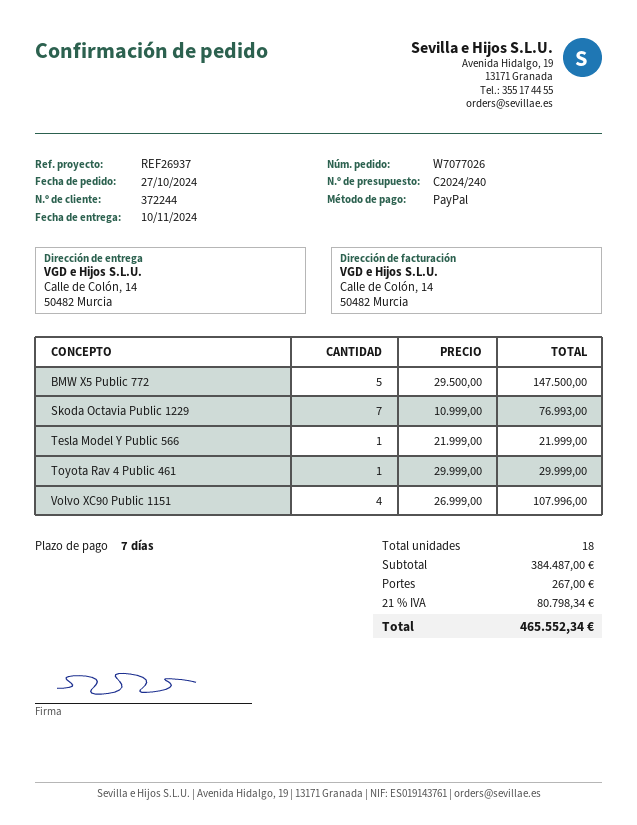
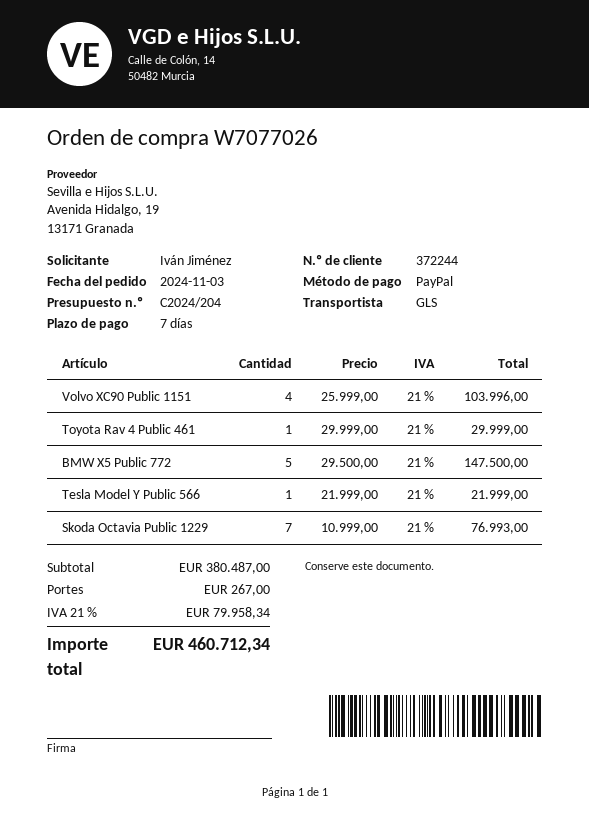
quote number: C2024/240 -> C2024/204
order date: 2024-10-27 -> 2024-11-03
Volvo XC90 Public 1151: 4 x 26999.00 = 107996.00 -> 4 x 25999.00 = 103996.00
subtotal: 384487.00 -> 380487.00
tax: 21% = 80798.34 -> 21% = 79958.34
total: 465552.34 -> 460712.34

